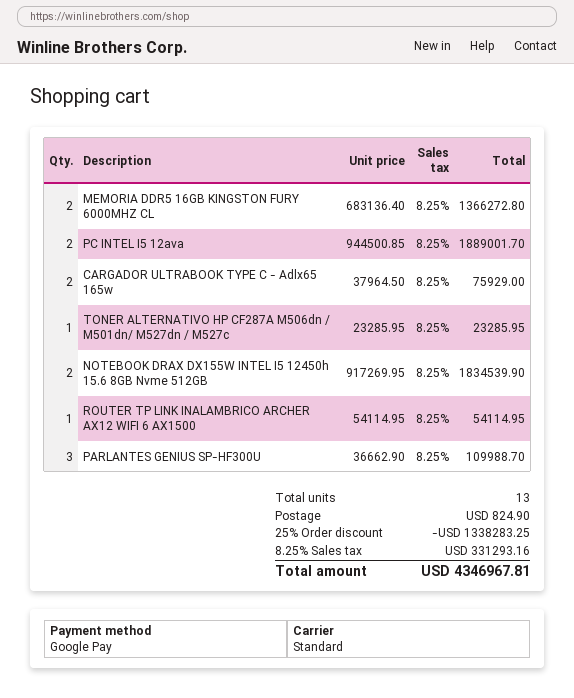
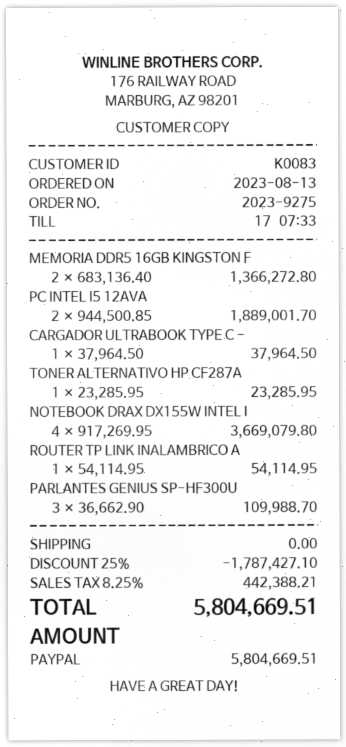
payment method: Google Pay -> PayPal
CARGADOR ULTRABOOK TYPE C - Adlx65 165w: 2 x 37964.50 = 75929.00 -> 1 x 37964.50 = 37964.50
NOTEBOOK DRAX DX155W INTEL I5 12450h 15.6 8GB Nvme 512GB: 2 x 917269.95 = 1834539.90 -> 4 x 917269.95 = 3669079.80
discount: 25% = 1338283.25 -> 25% = 1787427.10
shipping: 824.90 -> 0.00
tax: 8.25% = 331293.16 -> 8.25% = 442388.21
total: 4346967.81 -> 5804669.51

